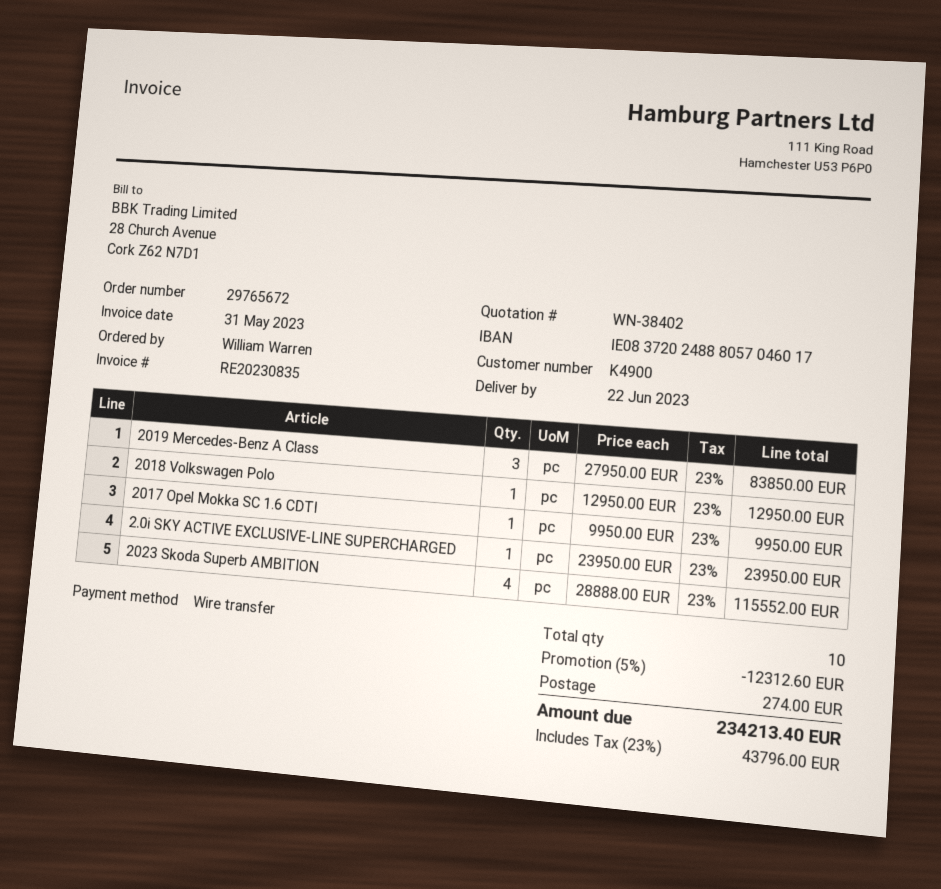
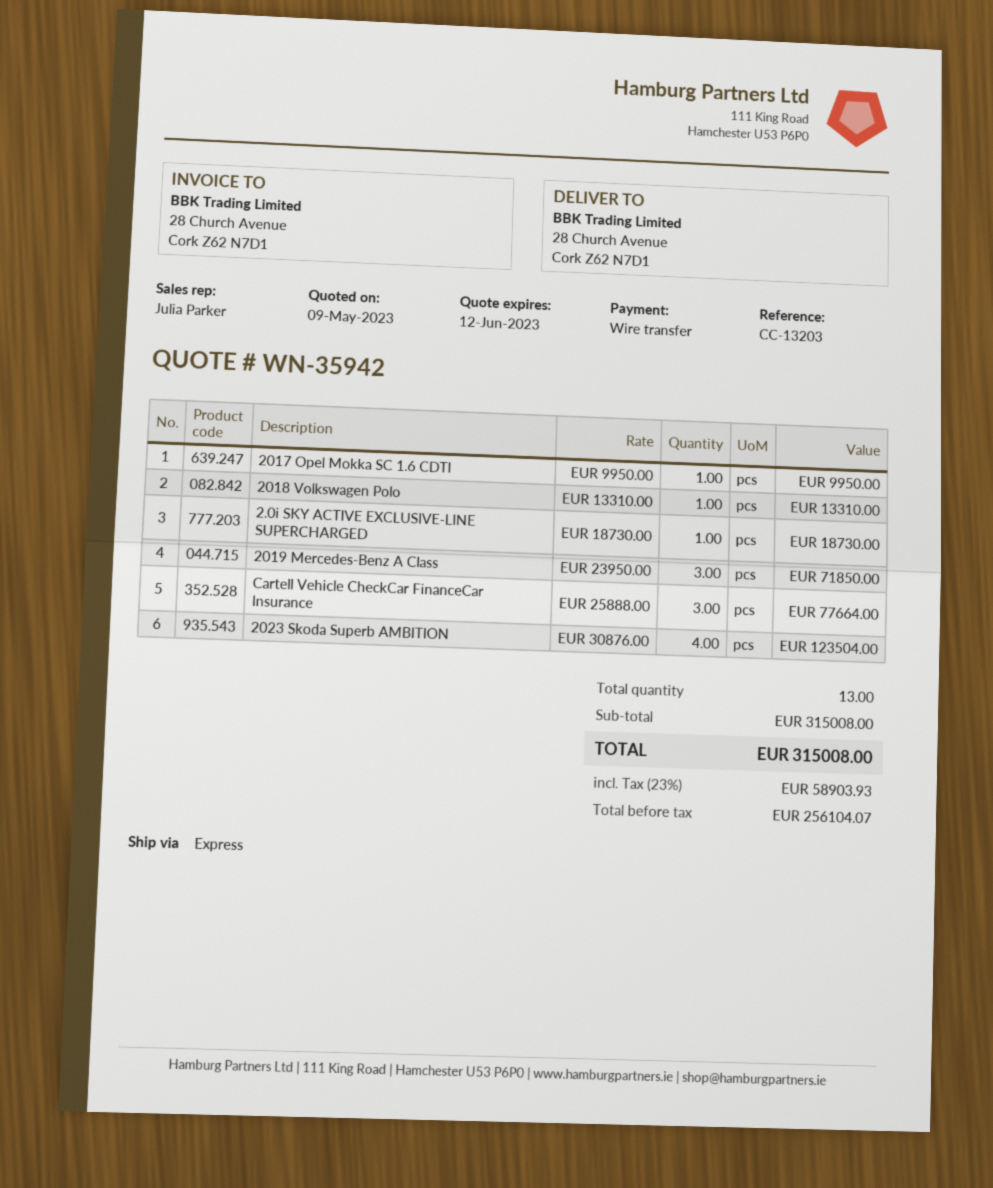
quote number: WN-38402 -> WN-35942
2019 Mercedes-Benz A Class: 3 x 27950.00 = 83850.00 -> 3 x 23950.00 = 71850.00
2018 Volkswagen Polo: 1 x 12950.00 = 12950.00 -> 1 x 13310.00 = 13310.00
2.0i SKY ACTIVE EXCLUSIVE-LINE SUPERCHARGED: 1 x 23950.00 = 23950.00 -> 1 x 18730.00 = 18730.00
2023 Skoda Superb AMBITION: 4 x 28888.00 = 115552.00 -> 4 x 30876.00 = 123504.00
Cartell Vehicle CheckCar FinanceCar Insurance: none -> 3 x 25888.00 = 77664.00
total quantity: 10 -> 13
discount: 5% = 12312.60 -> none
shipping: 274.00 -> none
tax: 23% = 43796.00 -> 23% = 58903.93
total: 234213.40 -> 315008.00

